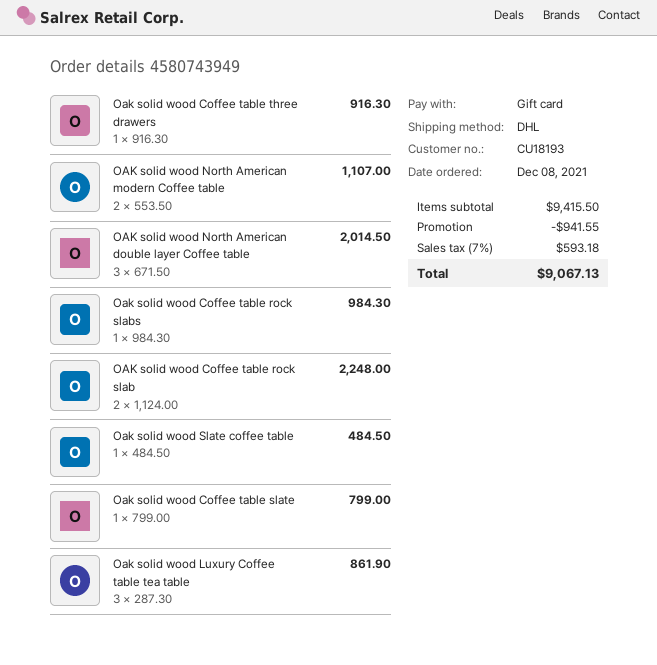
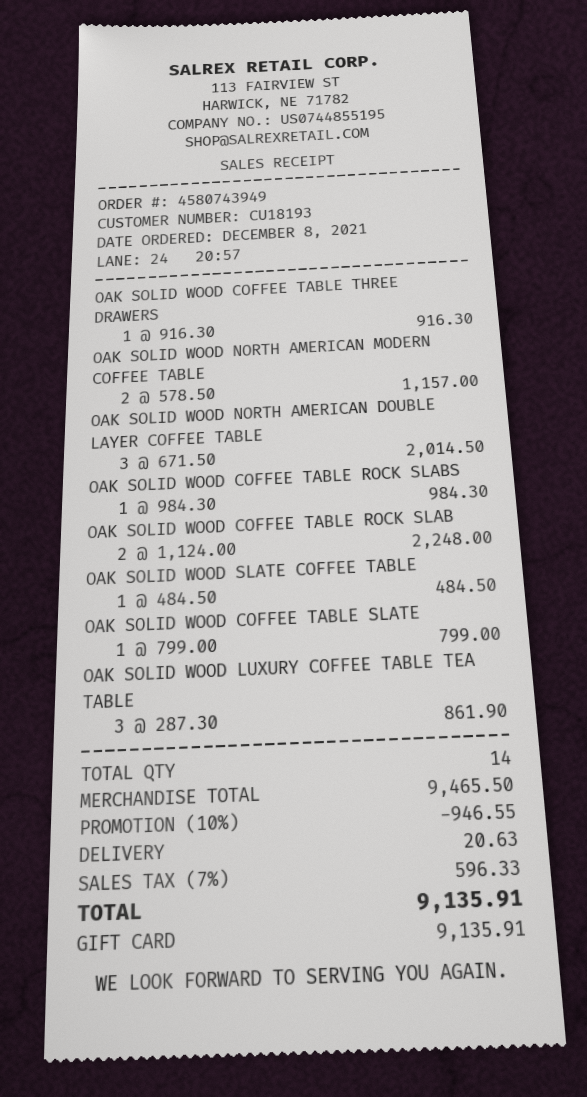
OAK solid wood North American modern Coffee table: 2 x 553.50 = 1107.00 -> 2 x 578.50 = 1157.00
subtotal: 9415.50 -> 9465.50
discount: 941.55 -> 946.55
shipping: none -> 20.63
tax: 7% = 593.18 -> 7% = 596.33
total: 9067.13 -> 9135.91

